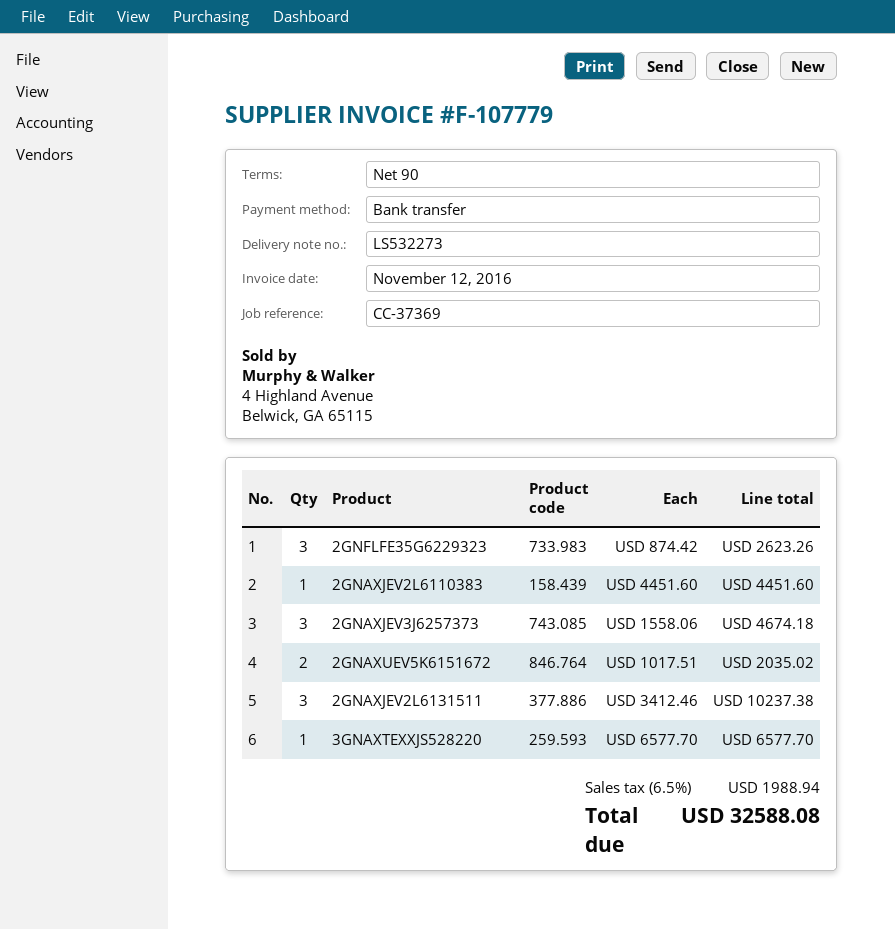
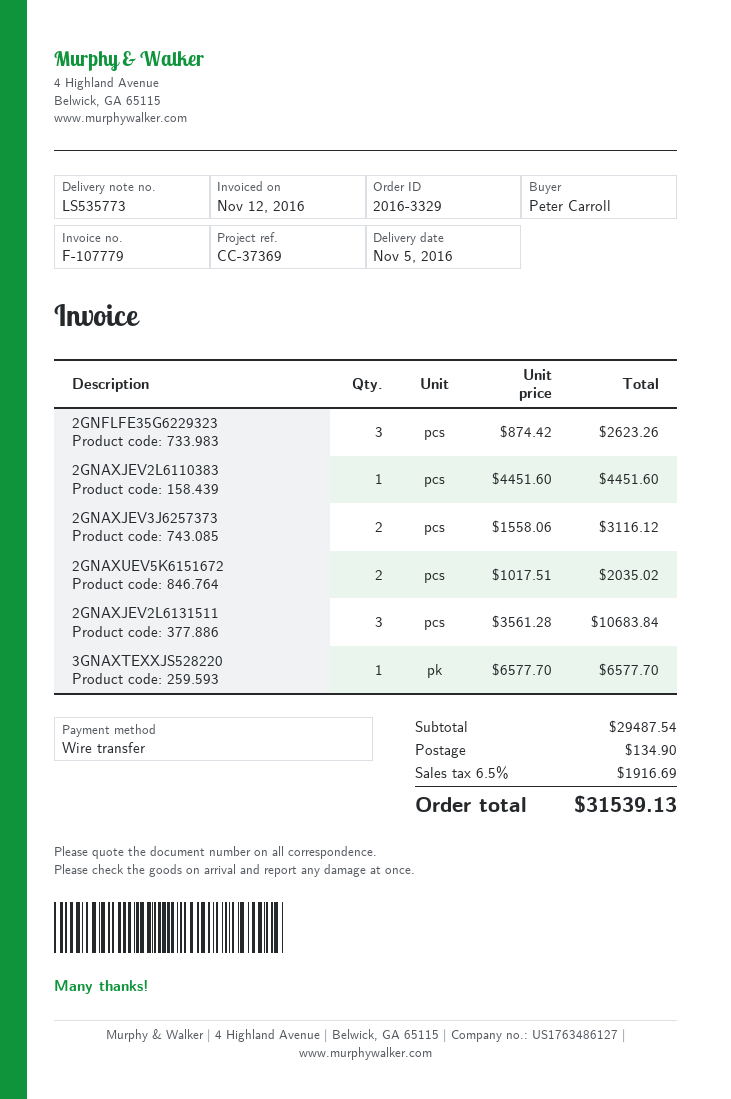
delivery note number: LS532273 -> LS535773
2GNAXJEV3J6257373: 3 x 1558.06 = 4674.18 -> 2 x 1558.06 = 3116.12
2GNAXJEV2L6131511: 3 x 3412.46 = 10237.38 -> 3 x 3561.28 = 10683.84
shipping: none -> 134.90
tax: 6.5% = 1988.94 -> 6.5% = 1916.69
total: 32588.08 -> 31539.13

